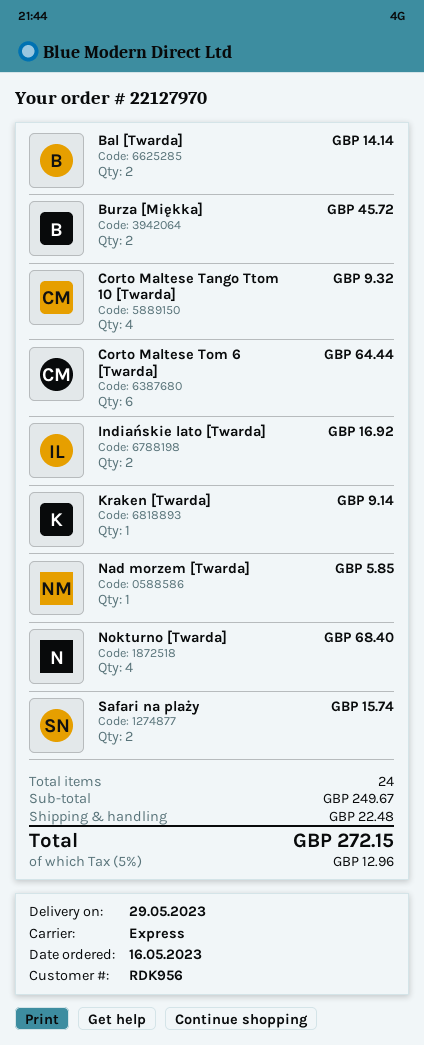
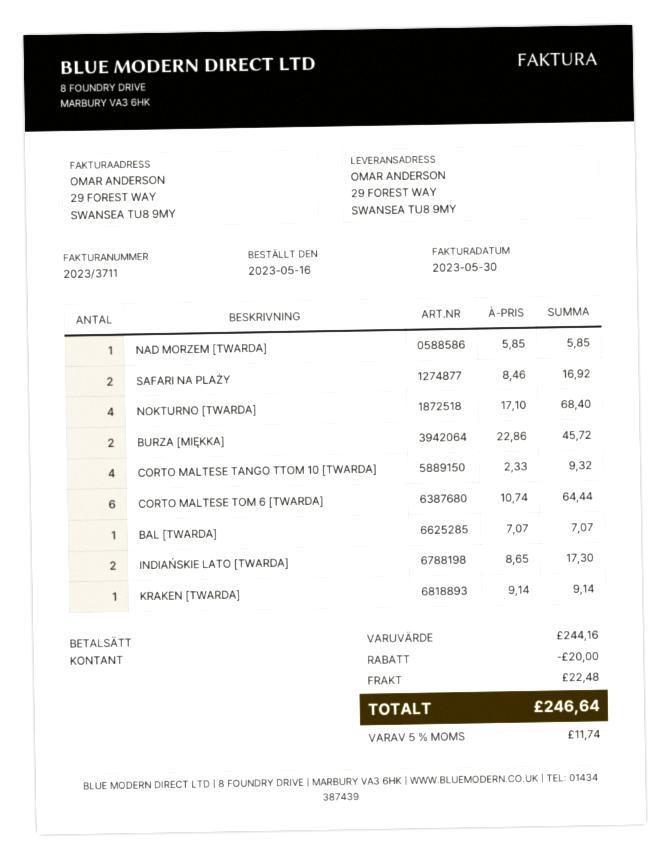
Bal [Twarda]: 2 for 14.14 -> 1 for 7.07
Indiańskie lato [Twarda]: 2 for 16.92 -> 2 for 17.30
Safari na plaży: 2 for 15.74 -> 2 for 16.92
subtotal: 249.67 -> 244.16
discount: none -> 20.00
tax: 5% = 12.96 -> 5% = 11.74
total: 272.15 -> 246.64

